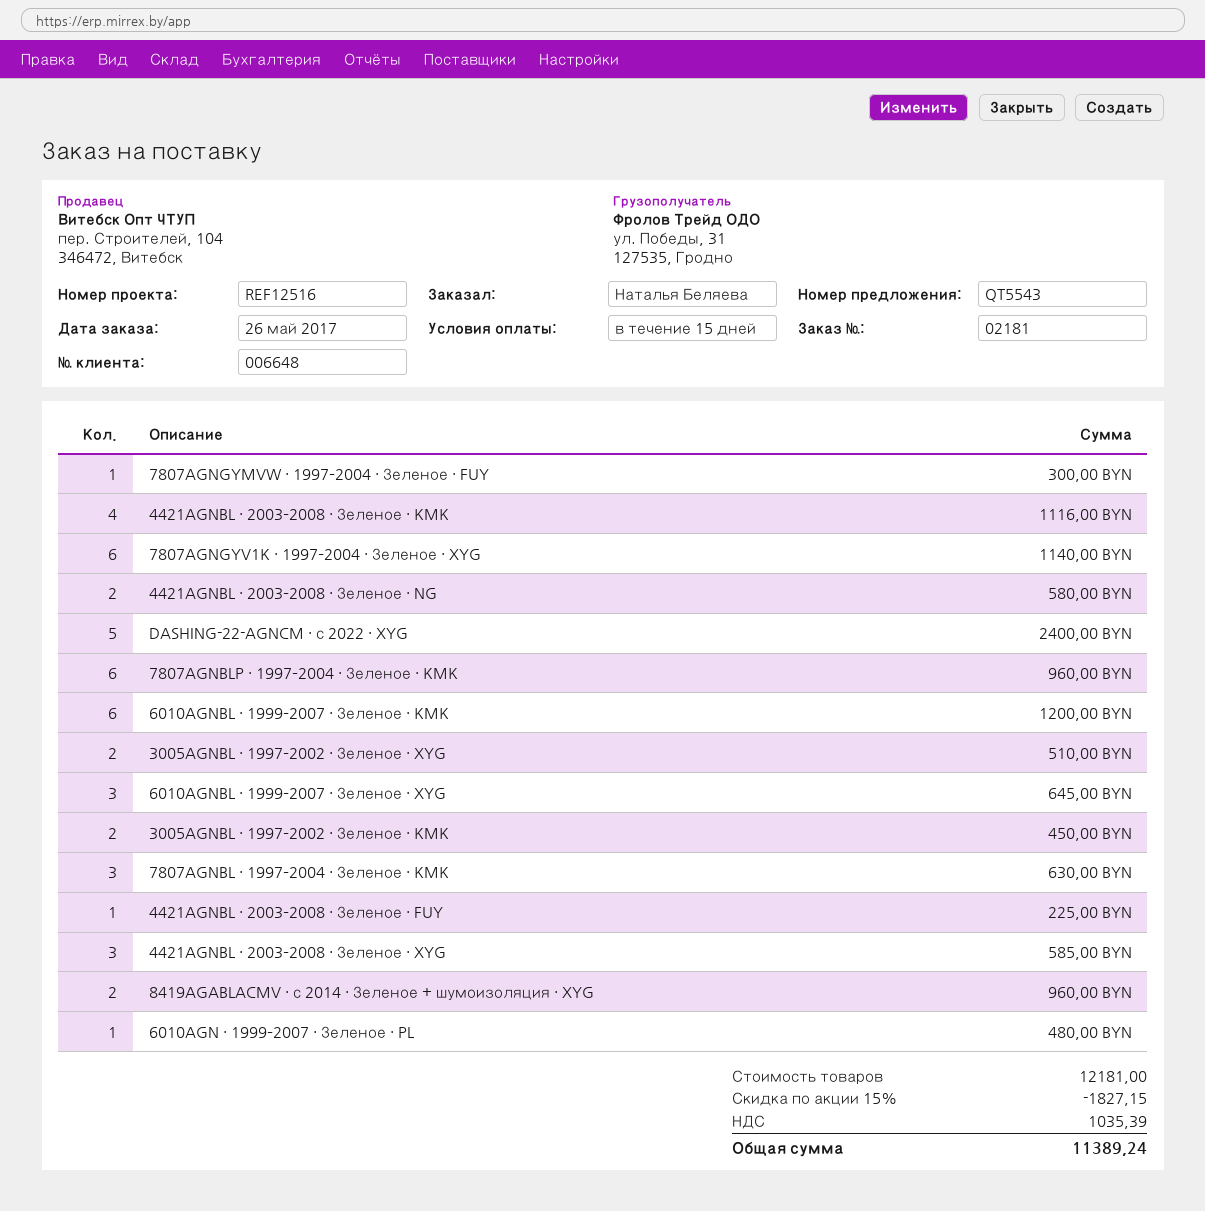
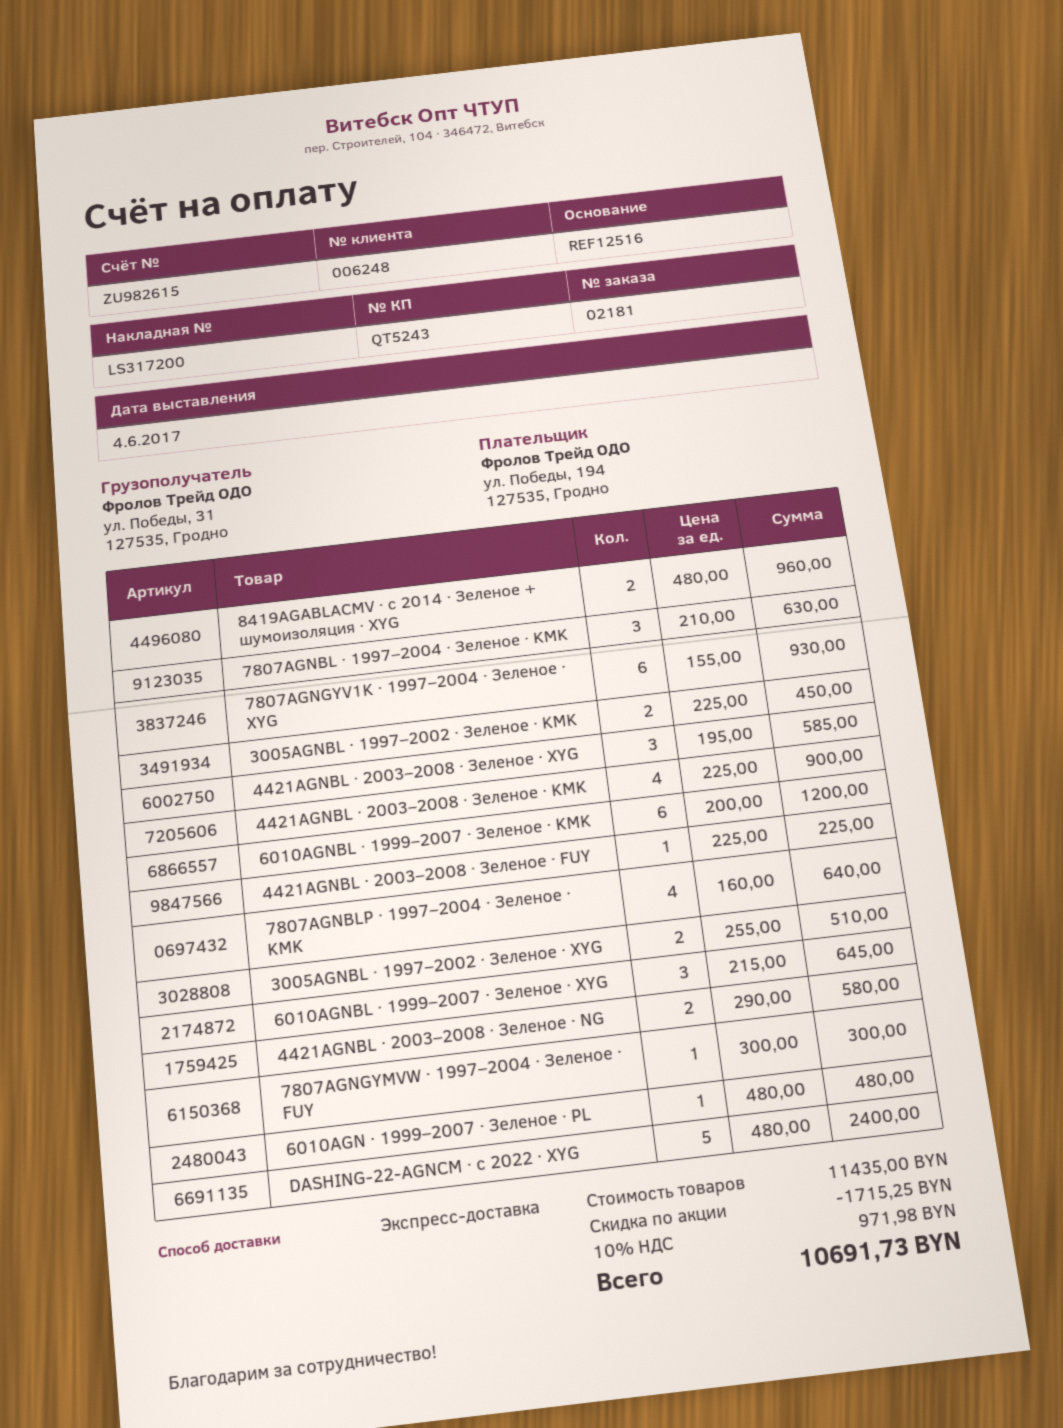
quote number: QT5543 -> QT5243
customer number: 006648 -> 006248
4421AGNBL · 2003–2008 · Зеленое · KMK: 4 for 1116.00 -> 4 for 900.00
7807AGNGYV1K · 1997–2004 · Зеленое · XYG: 6 for 1140.00 -> 6 for 930.00
7807AGNBLP · 1997–2004 · Зеленое · KMK: 6 for 960.00 -> 4 for 640.00
subtotal: 12181.00 -> 11435.00
discount: 1827.15 -> 1715.25
tax: 1035.39 -> 971.98
total: 11389.24 -> 10691.73

